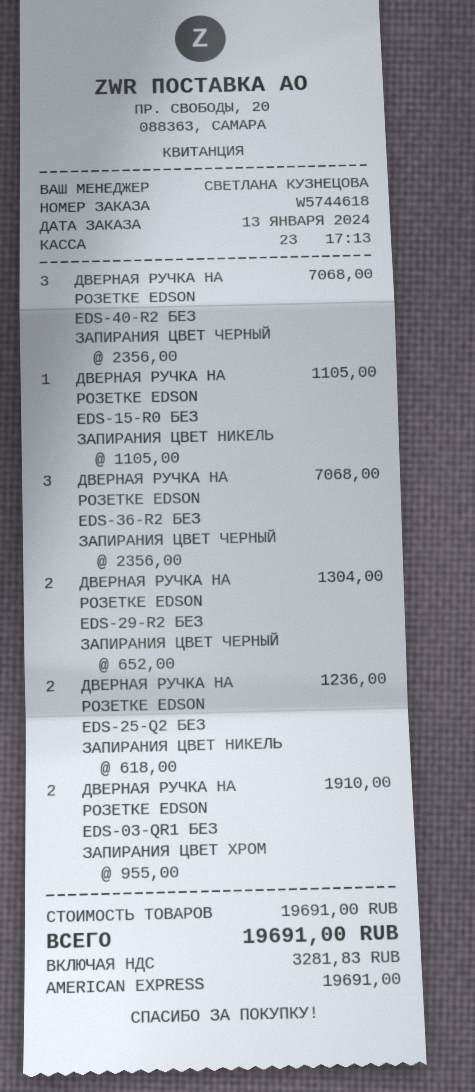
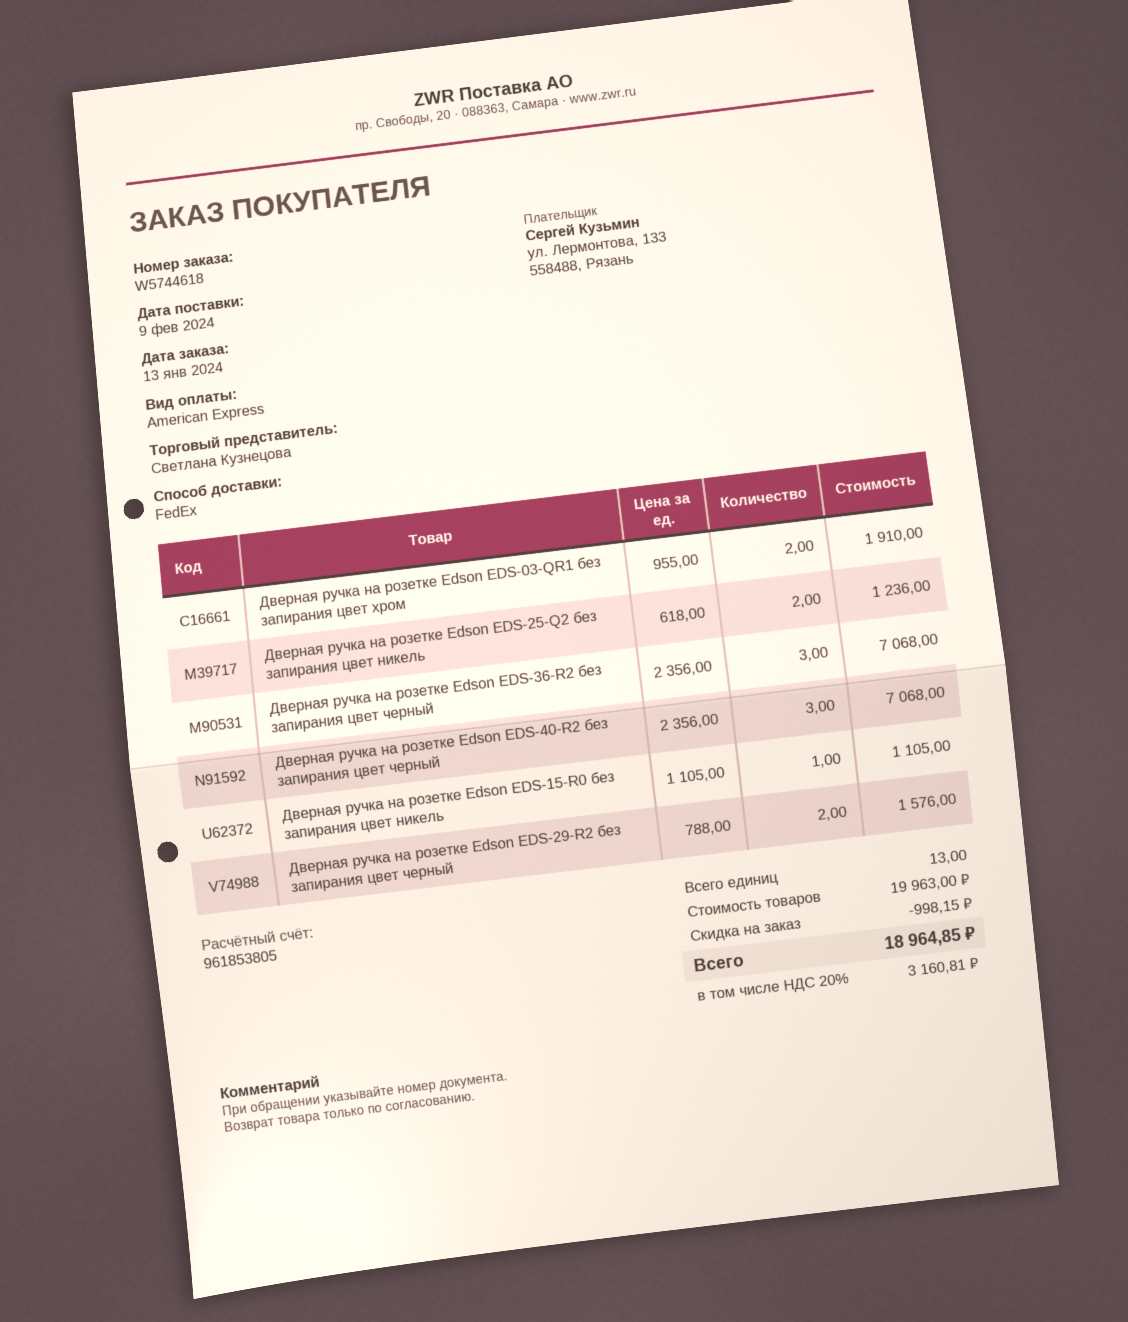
ДВЕРНАЯ РУЧКА НА РОЗЕТКЕ EDSON EDS-29-R2 БЕЗ ЗАПИРАНИЯ ЦВЕТ ЧЕРНЫЙ: 2 x 652.00 = 1304.00 -> 2 x 788.00 = 1576.00
subtotal: 19691.00 -> 19963.00
discount: none -> 998.15
tax: 3281.83 -> 3160.81
total: 19691.00 -> 18964.85

